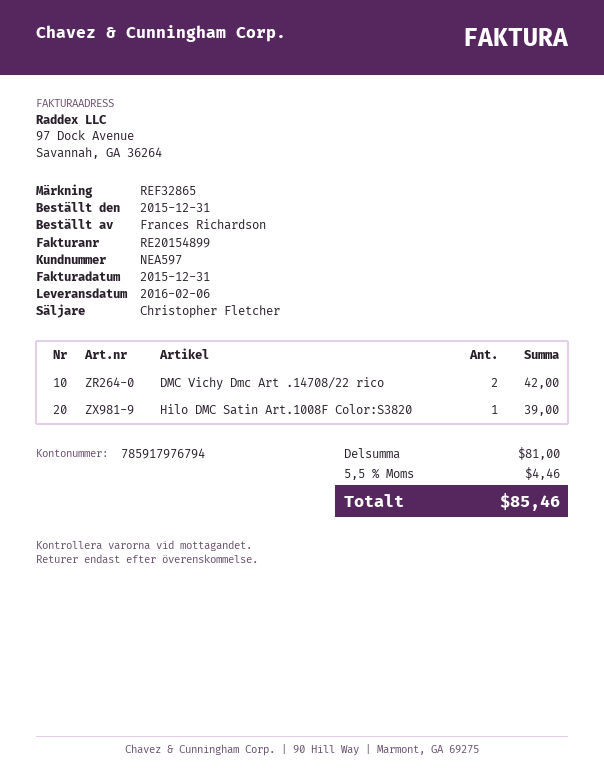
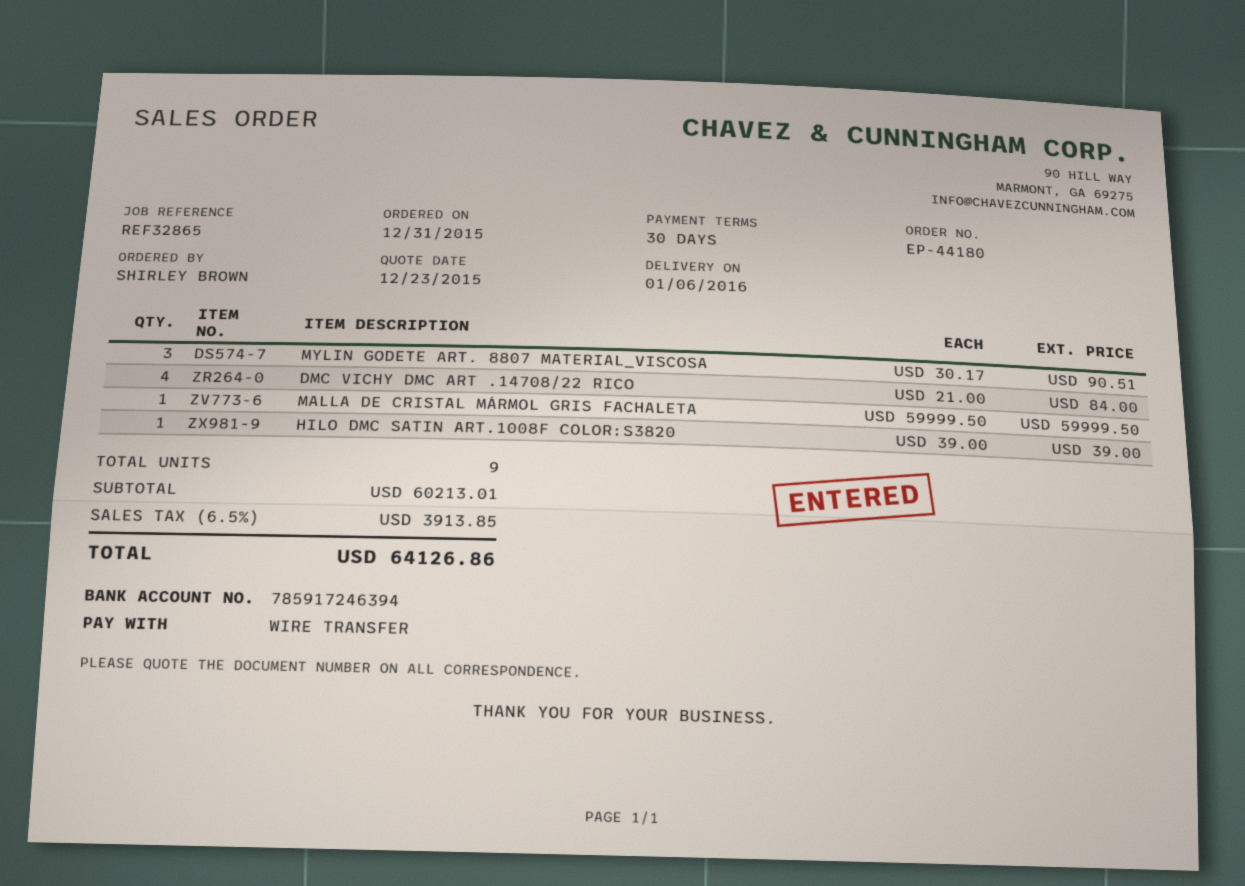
delivery date: 2016-02-06 -> 2016-01-06
ordered by: Frances Richardson -> SHIRLEY BROWN
bank account: 785917976794 -> 785917246394
DMC Vichy Dmc Art .14708/22 rico: 2 for 42.00 -> 4 for 84.00
MYLIN GODETE ART. 8807 MATERIAL_VISCOSA: none -> 3 for 90.51
MALLA DE CRISTAL MÁRMOL GRIS FACHALETA: none -> 1 for 59999.50
subtotal: 81.00 -> 60213.01
tax: 5.5% = 4.46 -> 6.5% = 3913.85
total: 85.46 -> 64126.86

